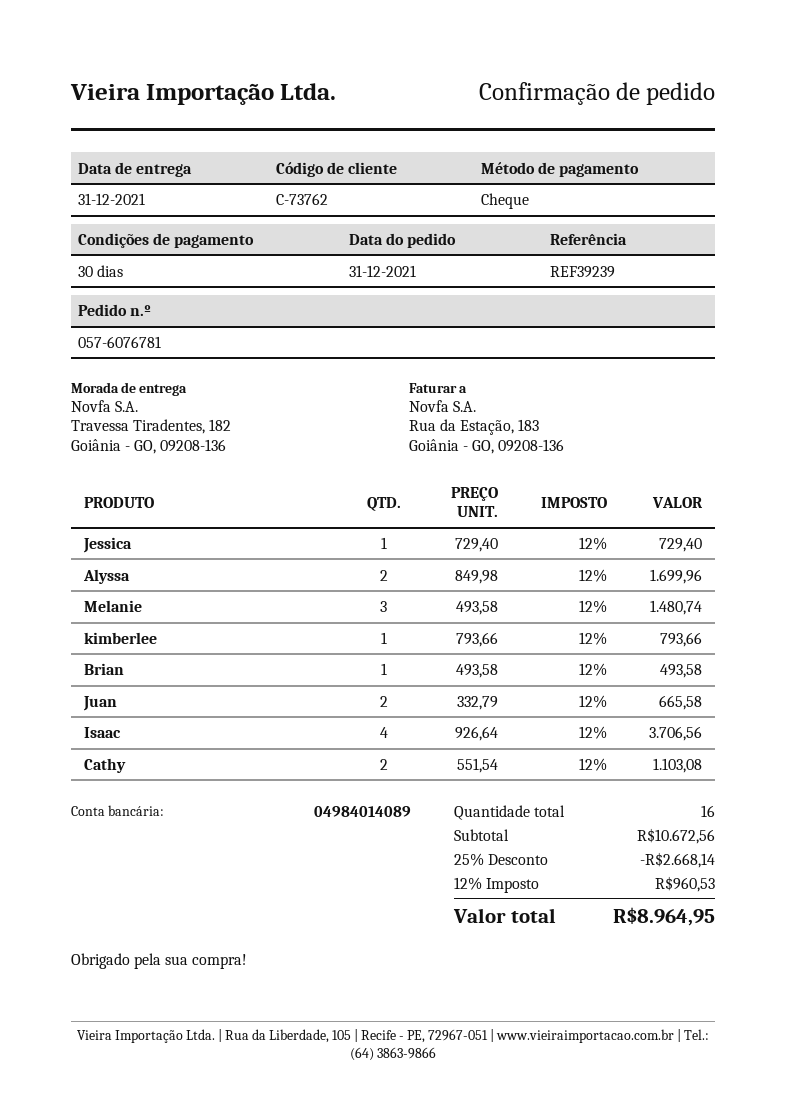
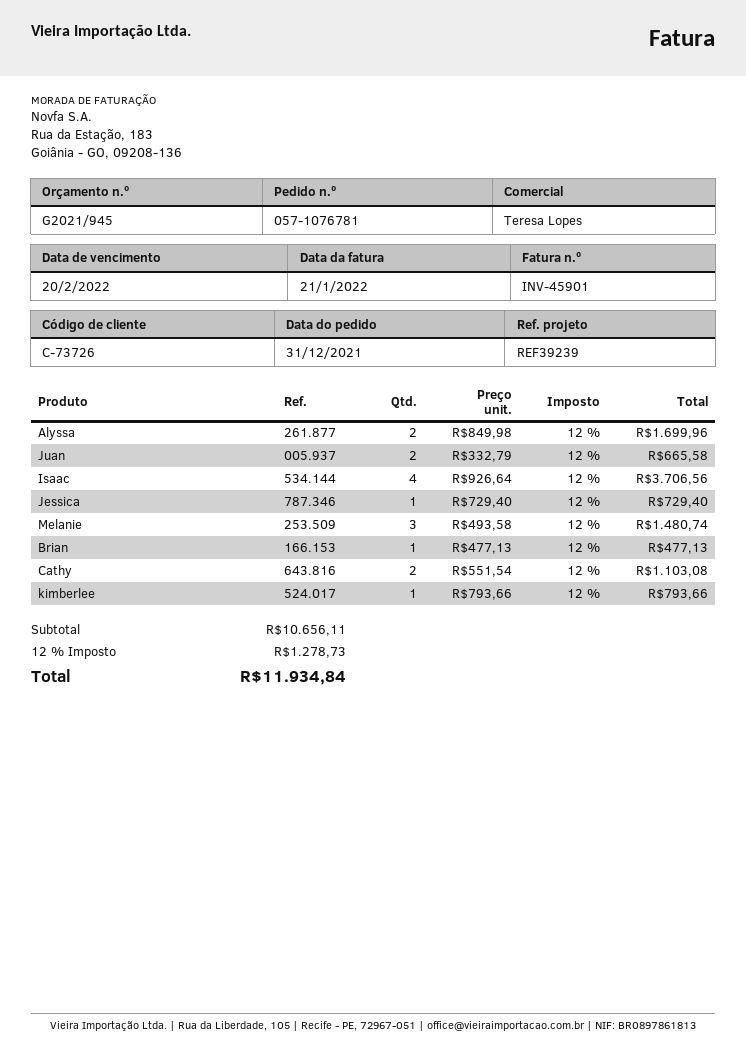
order number: 057-6076781 -> 057-1076781
customer number: C-73762 -> C-73726
Brian: 1 x 493.58 = 493.58 -> 1 x 477.13 = 477.13
subtotal: 10672.56 -> 10656.11
discount: 25% = 2668.14 -> none
tax: 12% = 960.53 -> 12% = 1278.73
total: 8964.95 -> 11934.84

